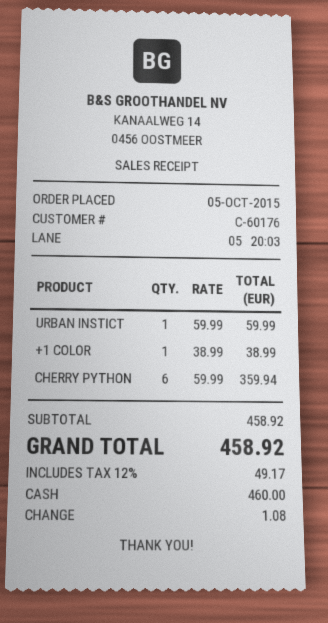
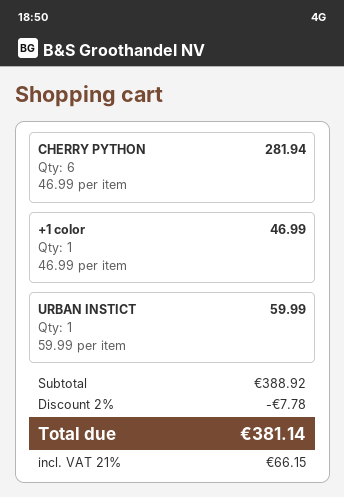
+1 COLOR: 1 x 38.99 = 38.99 -> 1 x 46.99 = 46.99
CHERRY PYTHON: 6 x 59.99 = 359.94 -> 6 x 46.99 = 281.94
subtotal: 458.92 -> 388.92
discount: none -> 2% = 7.78
tax: 12% = 49.17 -> 21% = 66.15
total: 458.92 -> 381.14

